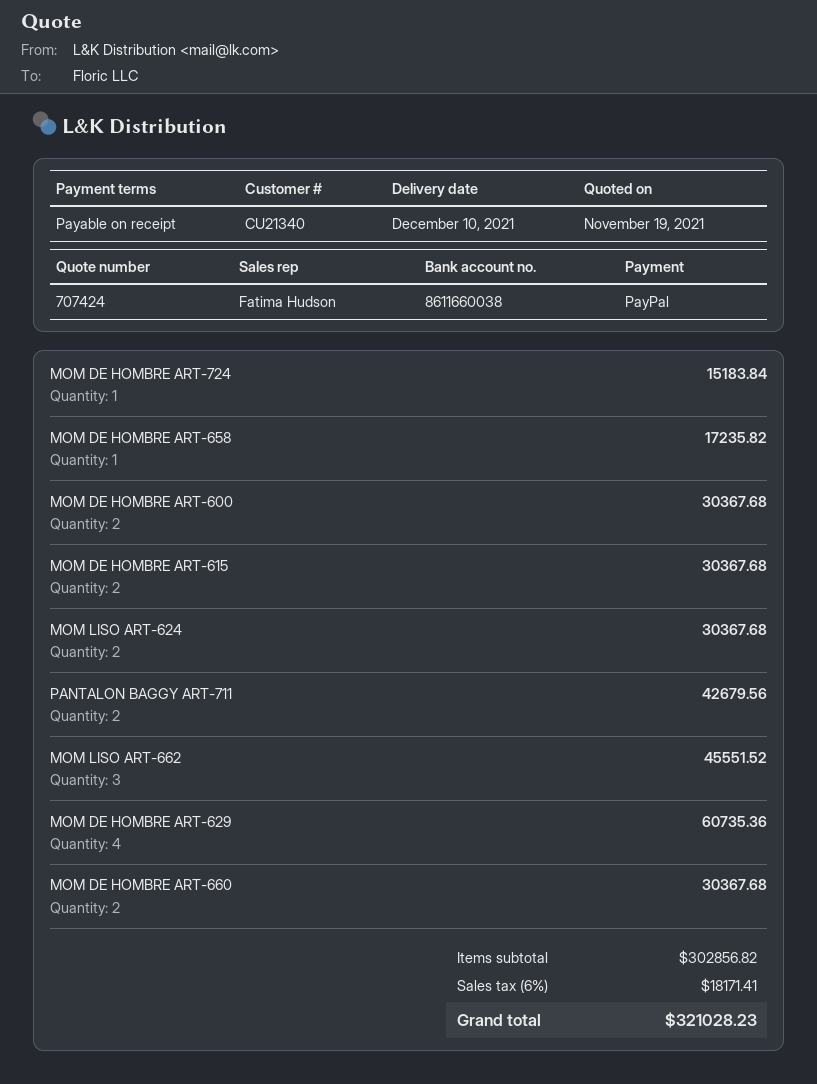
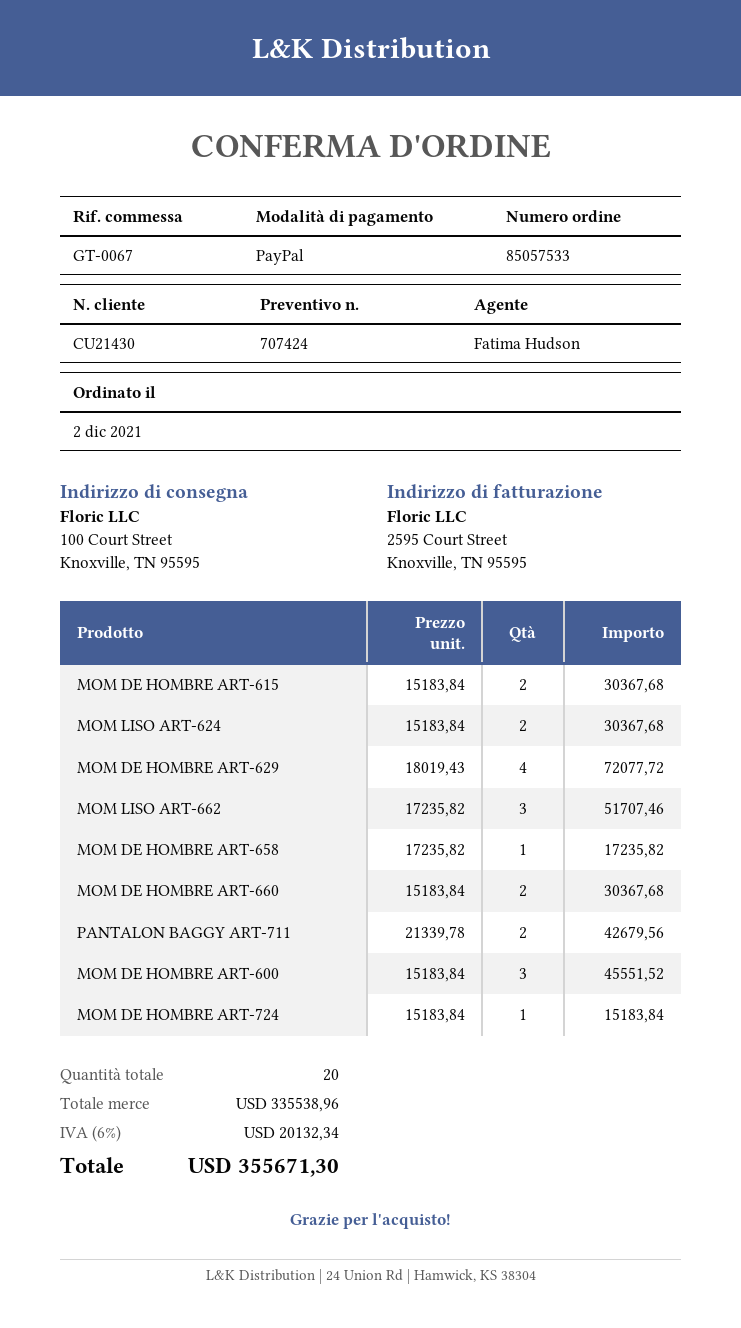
customer number: CU21340 -> CU21430
MOM DE HOMBRE ART-600: 2 for 30367.68 -> 3 for 45551.52
MOM LISO ART-662: 3 for 45551.52 -> 3 for 51707.46
MOM DE HOMBRE ART-629: 4 for 60735.36 -> 4 for 72077.72
subtotal: 302856.82 -> 335538.96
tax: 6% = 18171.41 -> 6% = 20132.34
total: 321028.23 -> 355671.30

